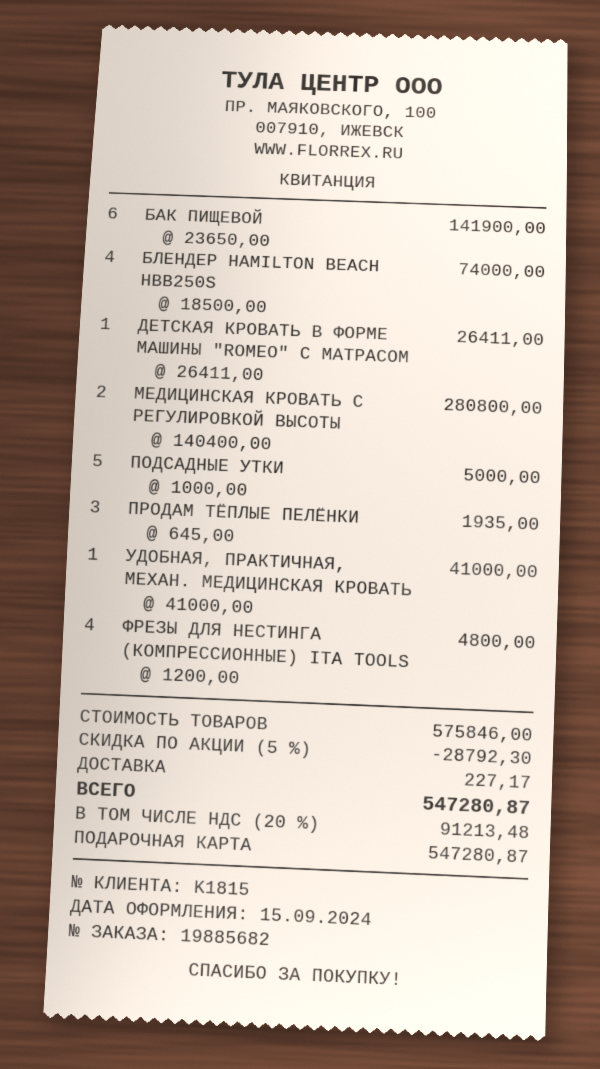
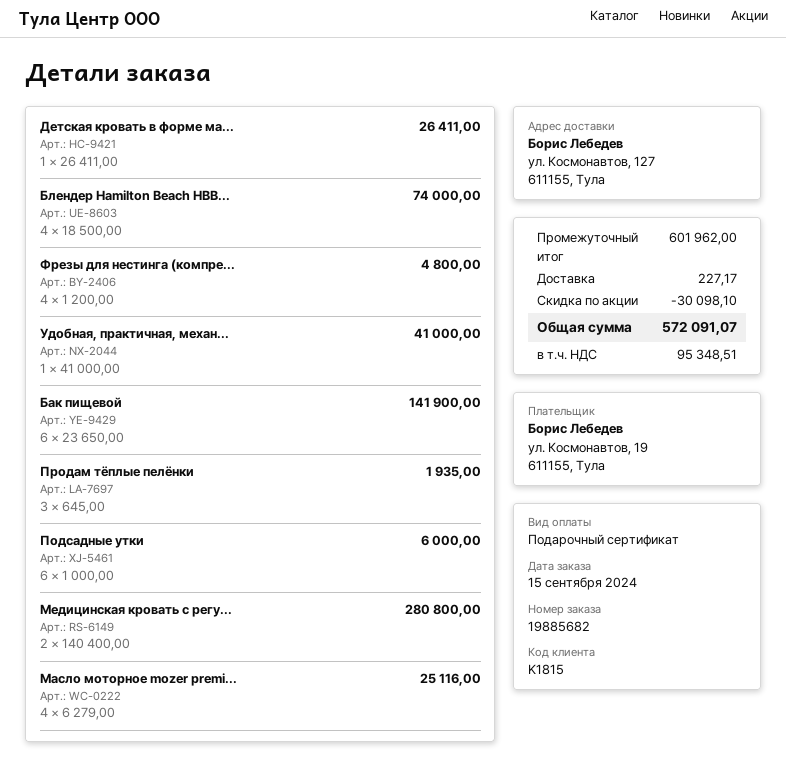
ПОДСАДНЫЕ УТКИ: 5 x 1000.00 = 5000.00 -> 6 x 1000.00 = 6000.00
Масло моторное mozer premi...: none -> 4 x 6279.00 = 25116.00
subtotal: 575846.00 -> 601962.00
discount: 28792.30 -> 30098.10
tax: 91213.48 -> 95348.51
total: 547280.87 -> 572091.07

